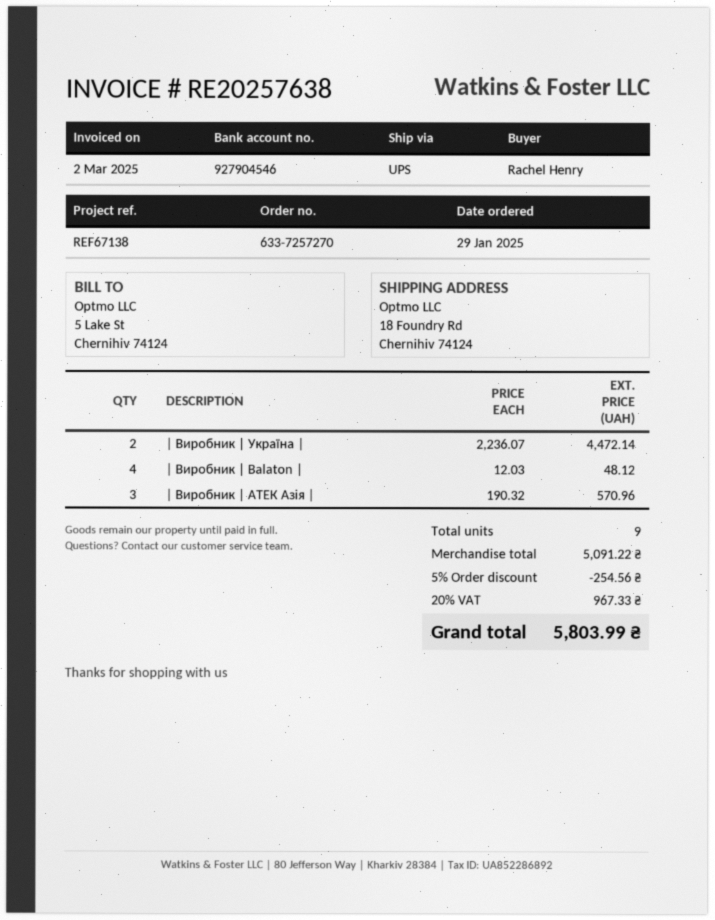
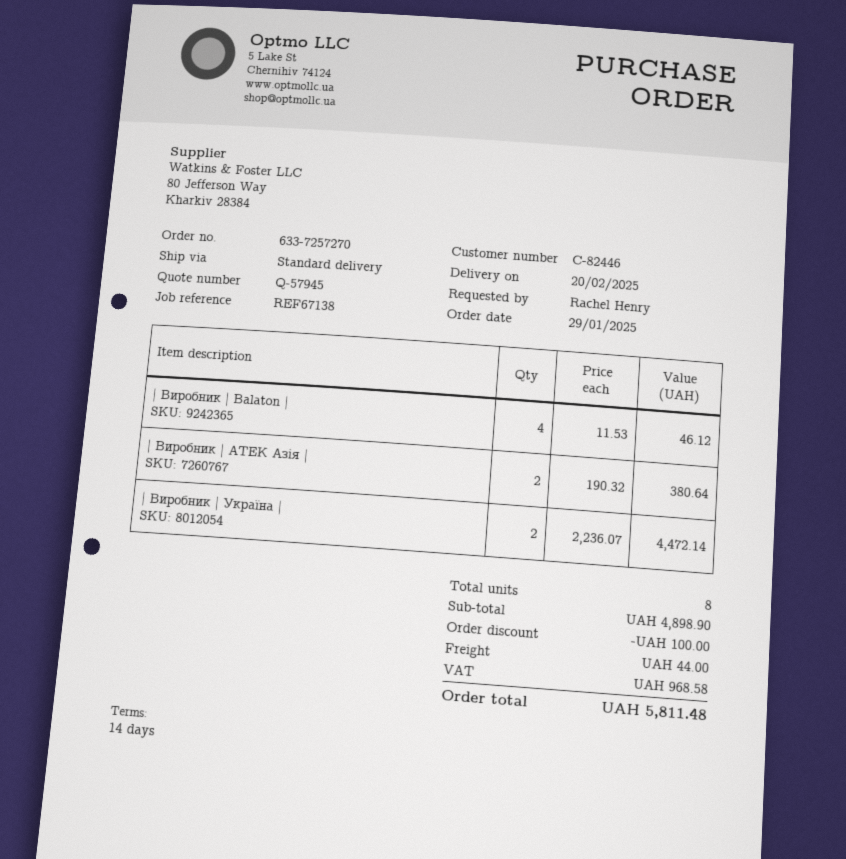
shipping method: UPS -> standard
| Виробник | Balaton |: 4 x 12.03 = 48.12 -> 4 x 11.53 = 46.12
| Виробник | АТЕК Азія |: 3 x 190.32 = 570.96 -> 2 x 190.32 = 380.64
total quantity: 9 -> 8
subtotal: 5091.22 -> 4898.90
discount: 254.56 -> 100.00
shipping: none -> 44.00
tax: 967.33 -> 968.58
total: 5803.99 -> 5811.48

